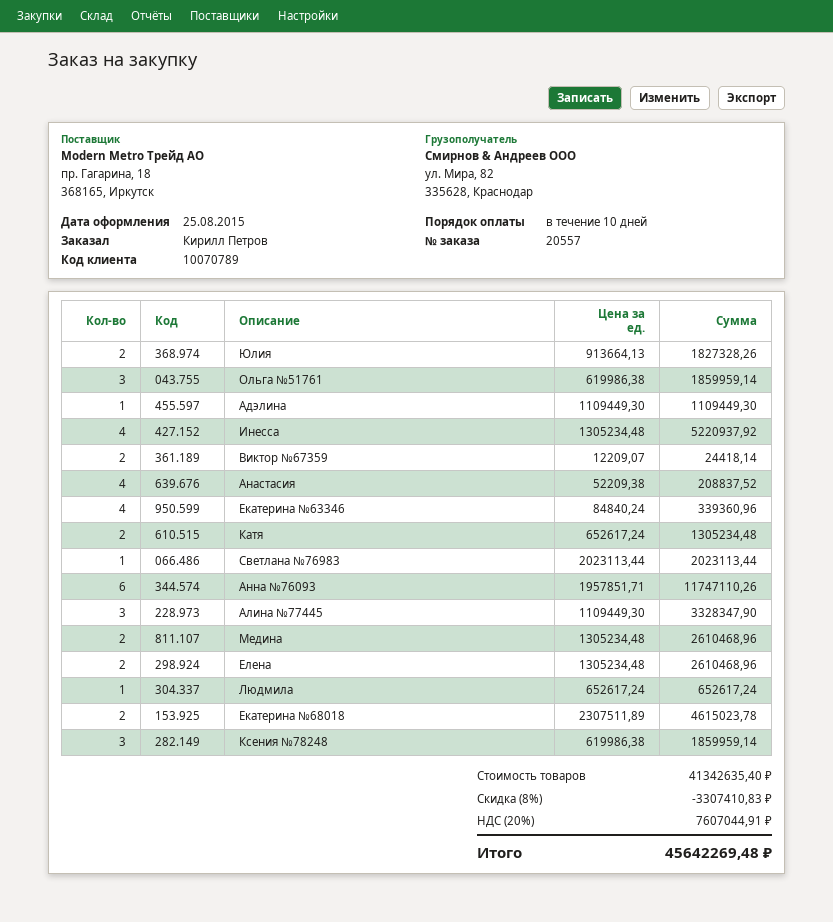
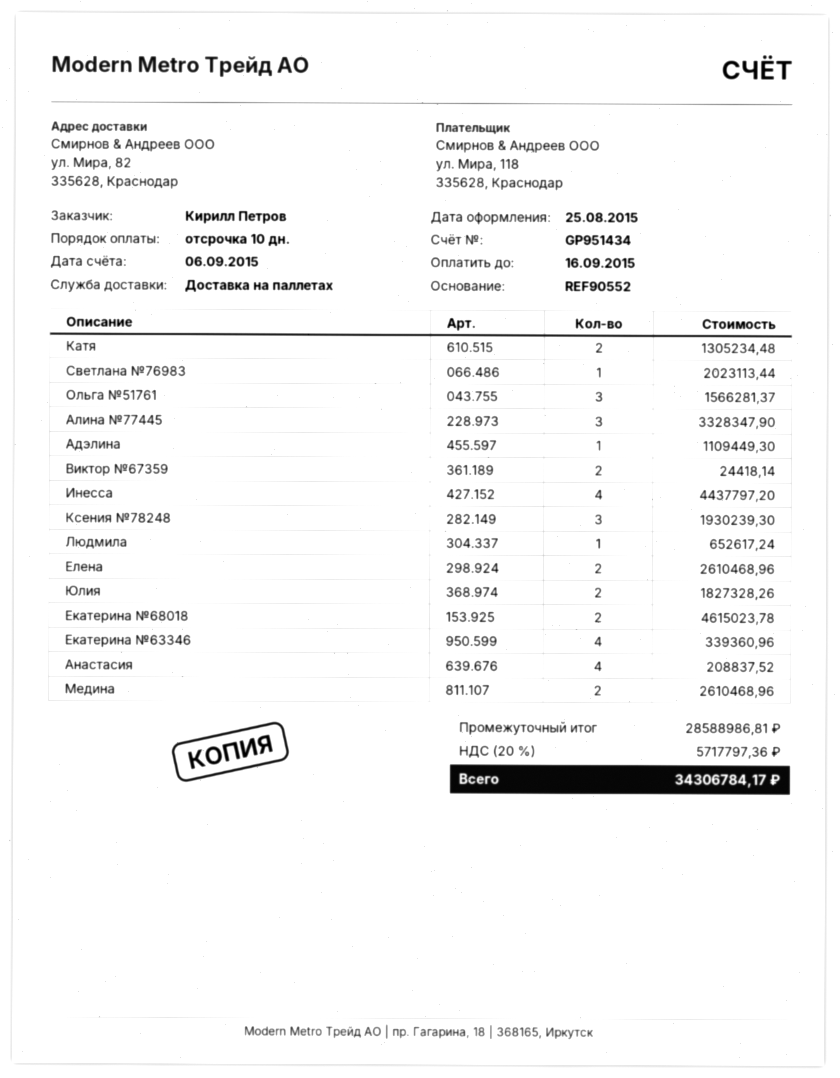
Ольга №51761: 3 for 1859959.14 -> 3 for 1566281.37
Инесса: 4 for 5220937.92 -> 4 for 4437797.20
Анна №76093: 6 for 11747110.26 -> none
Ксения №78248: 3 for 1859959.14 -> 3 for 1930239.30
subtotal: 41342635.40 -> 28588986.81
discount: 8% = 3307410.83 -> none
tax: 20% = 7607044.91 -> 20% = 5717797.36
total: 45642269.48 -> 34306784.17

